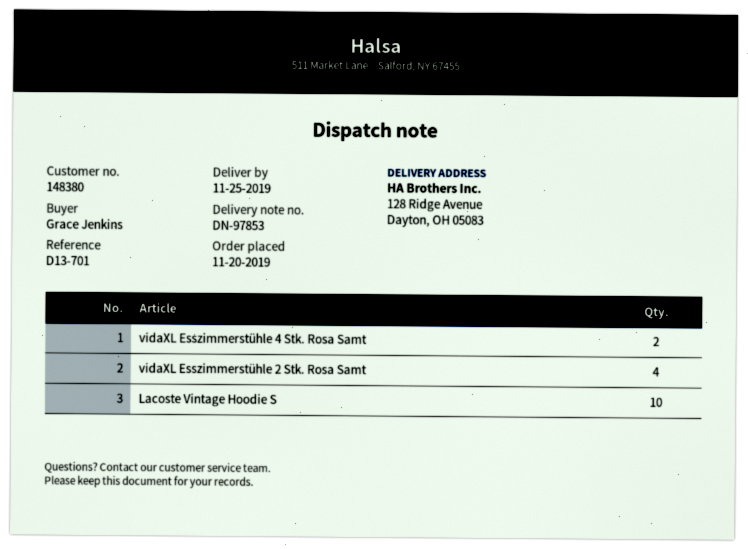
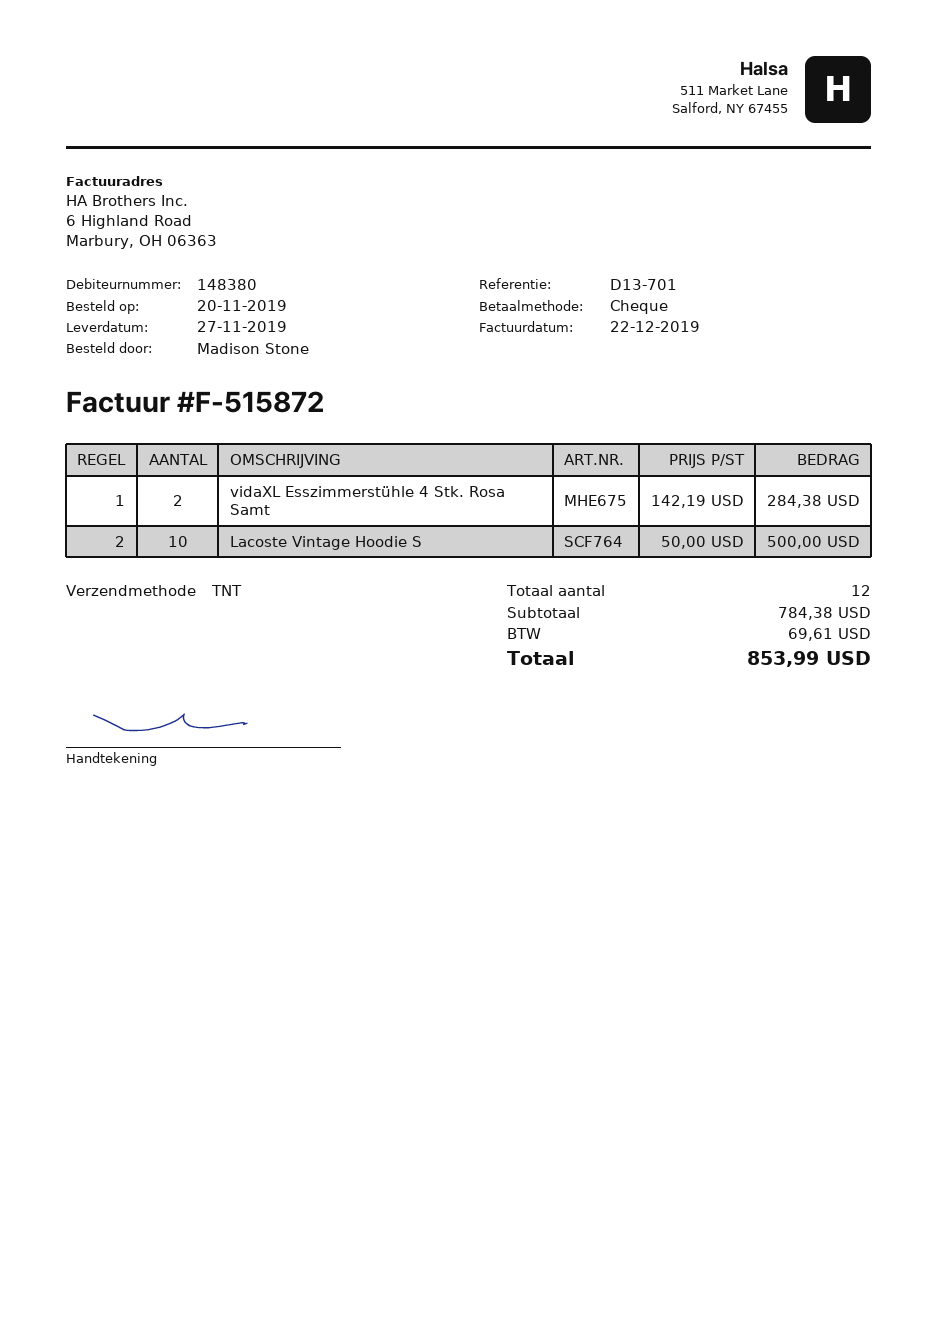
delivery date: 2019-11-25 -> 2019-11-27
ordered by: Grace Jenkins -> Madison Stone
vidaXL Esszimmerstühle 2 Stk. Rosa Samt: 4 -> none

